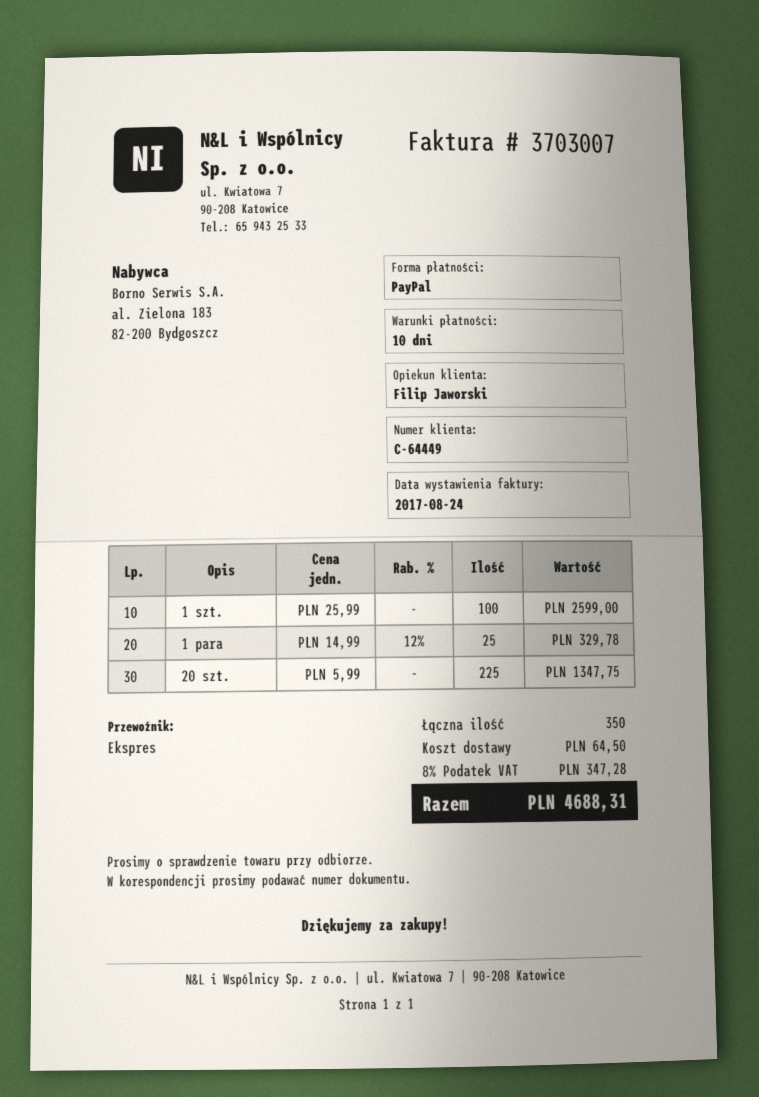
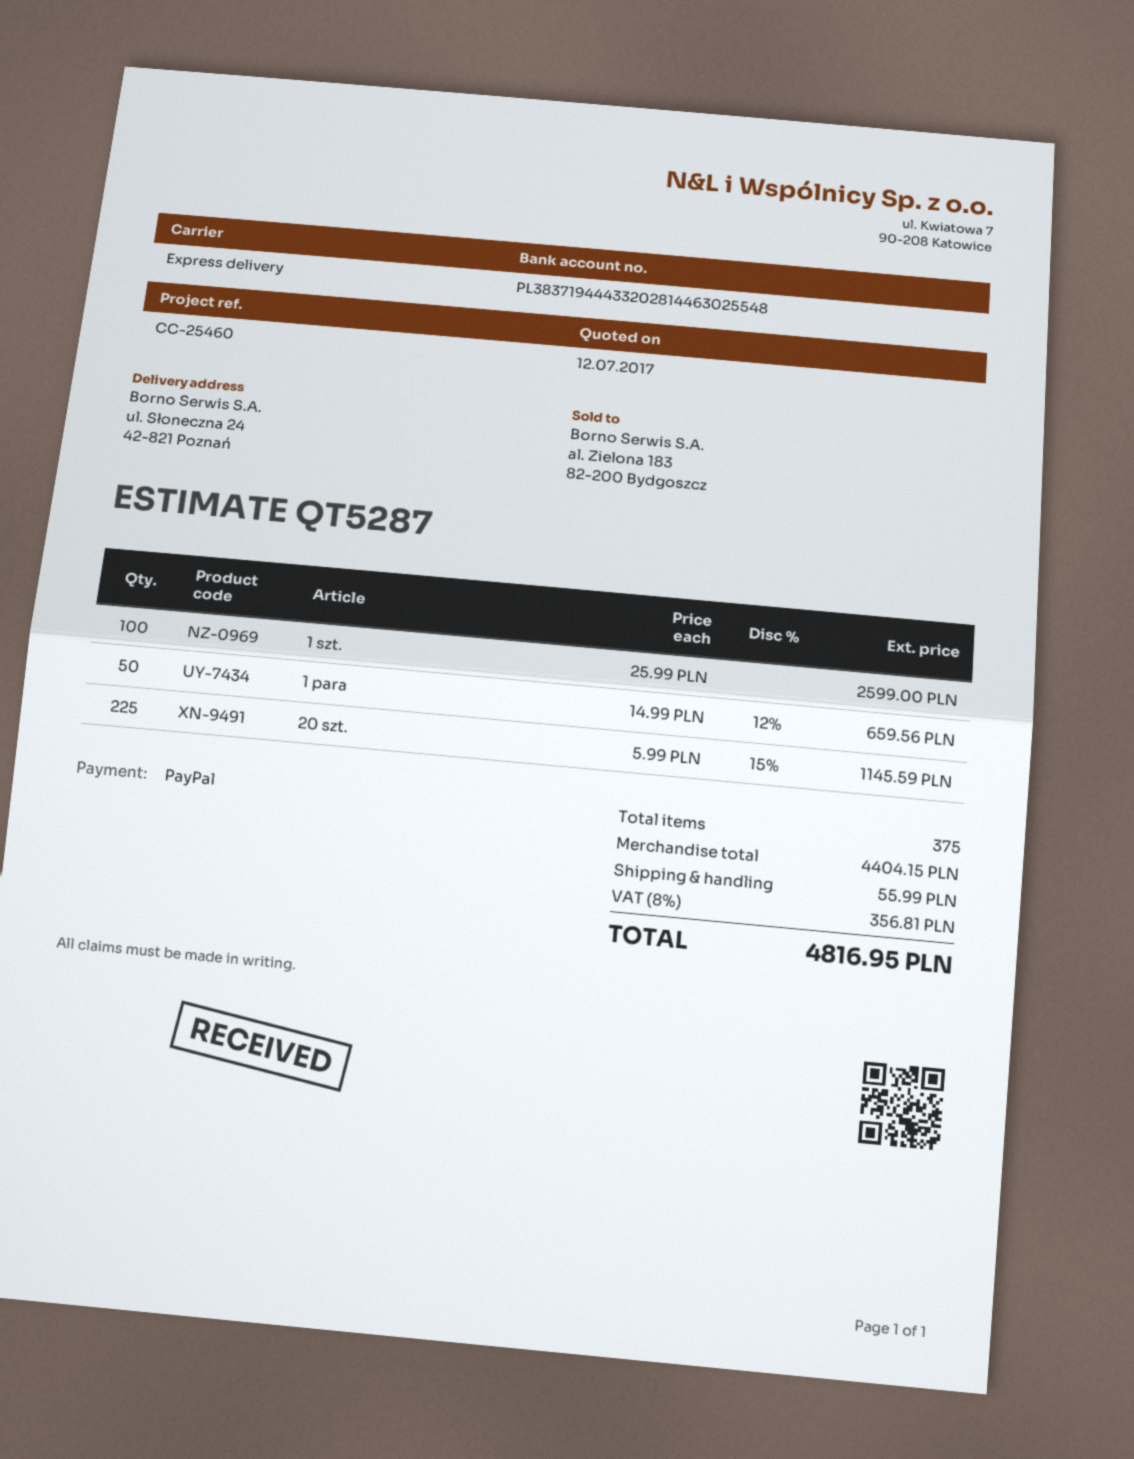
1 para: 25 x 14.99 - 12% = 329.78 -> 50 x 14.99 - 12% = 659.56
20 szt.: 225 x 5.99 = 1347.75 -> 225 x 5.99 - 15% = 1145.59
total quantity: 350 -> 375
shipping: 64.50 -> 55.99
tax: 8% = 347.28 -> 8% = 356.81
total: 4688.31 -> 4816.95

